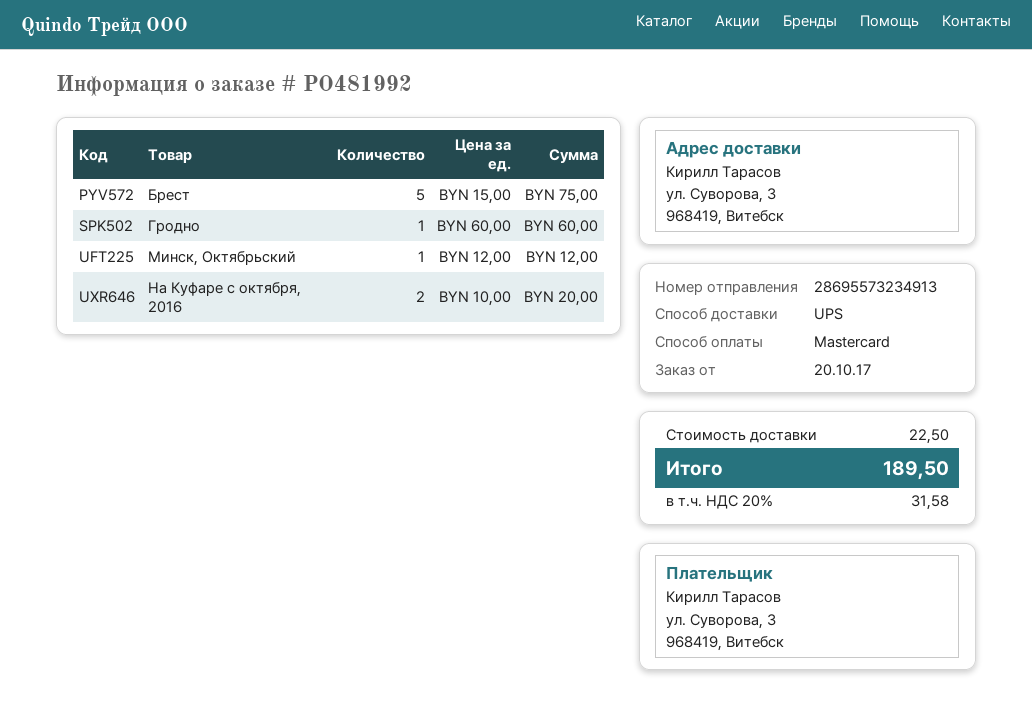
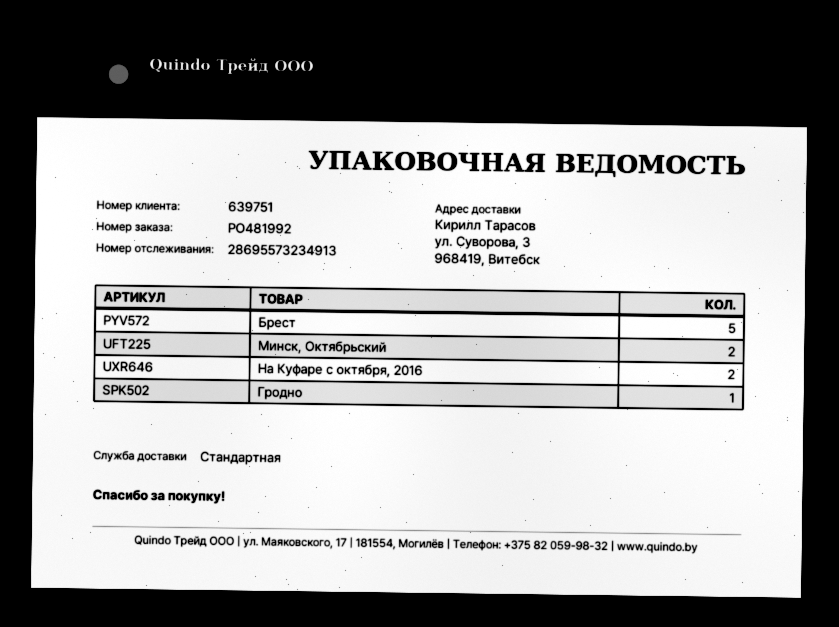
shipping method: UPS -> standard
Минск, Октябрьский: 1 -> 2

